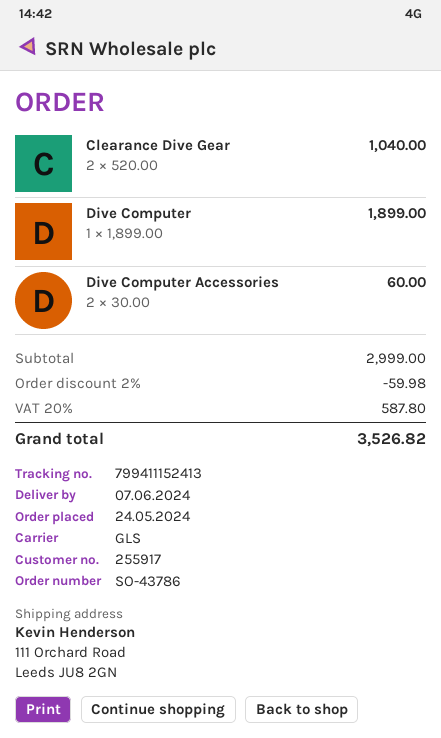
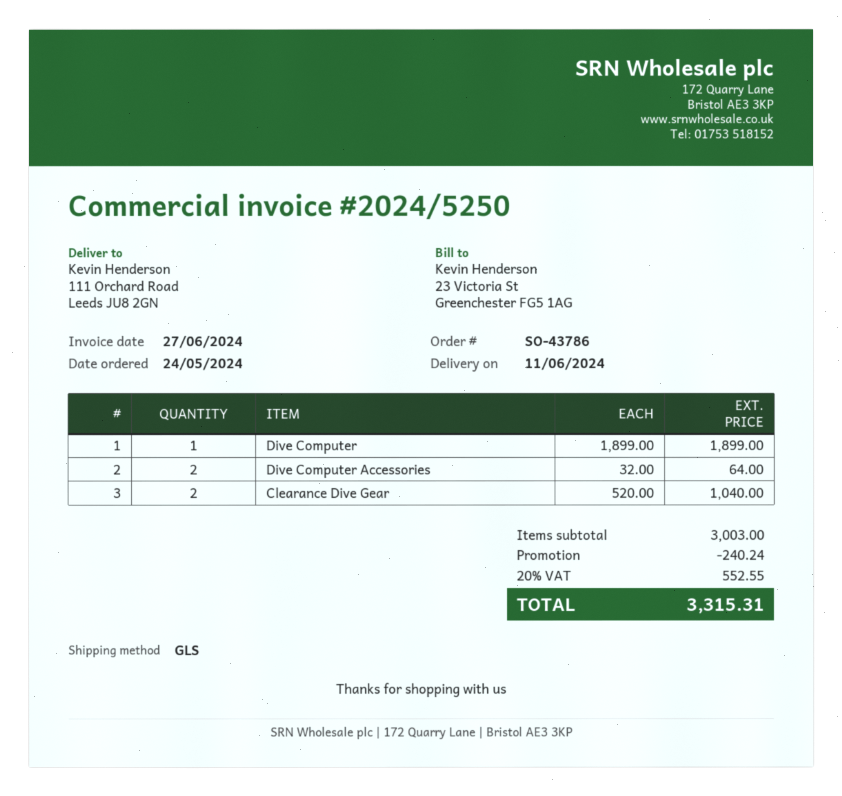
delivery date: 2024-06-07 -> 2024-06-11
Dive Computer Accessories: 2 x 30.00 = 60.00 -> 2 x 32.00 = 64.00
subtotal: 2999.00 -> 3003.00
discount: 59.98 -> 240.24
tax: 20% = 587.80 -> 20% = 552.55
total: 3526.82 -> 3315.31

